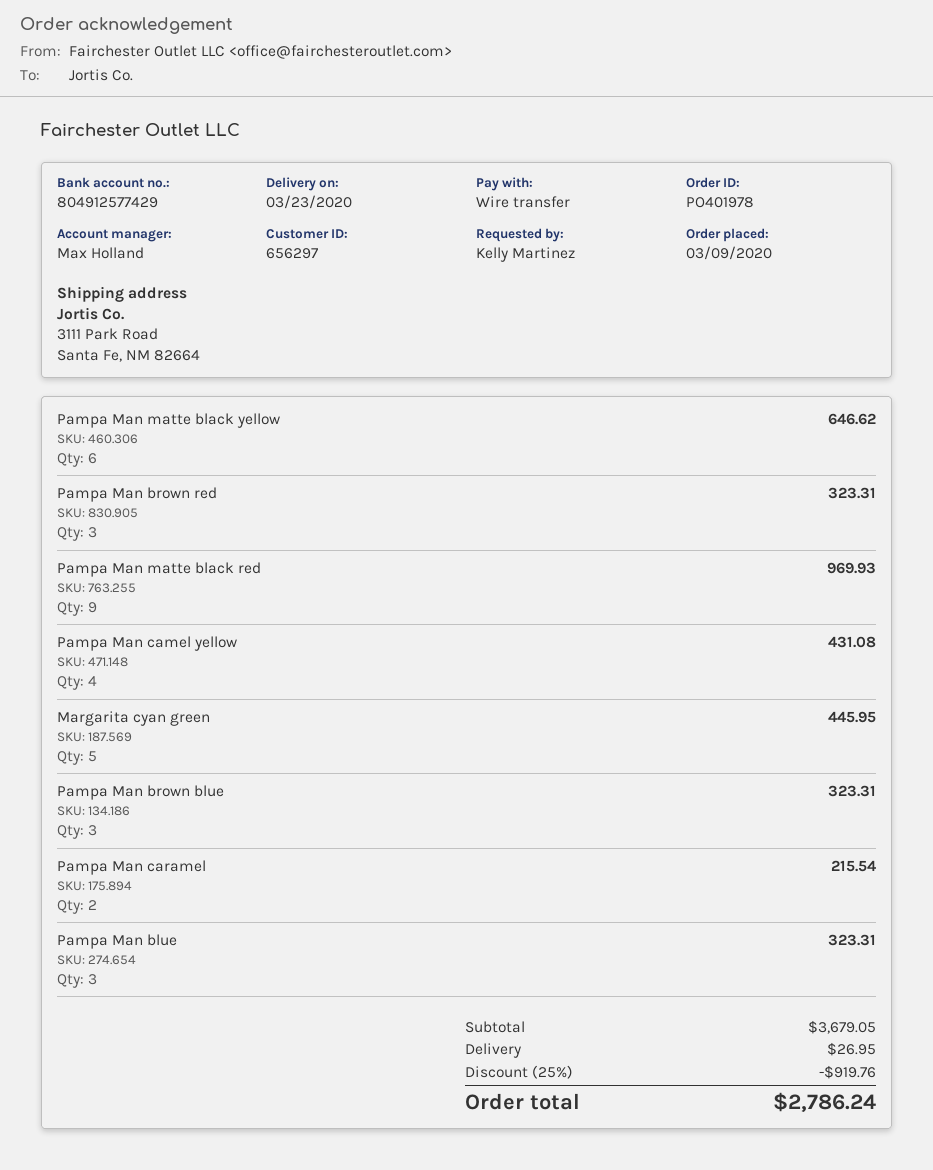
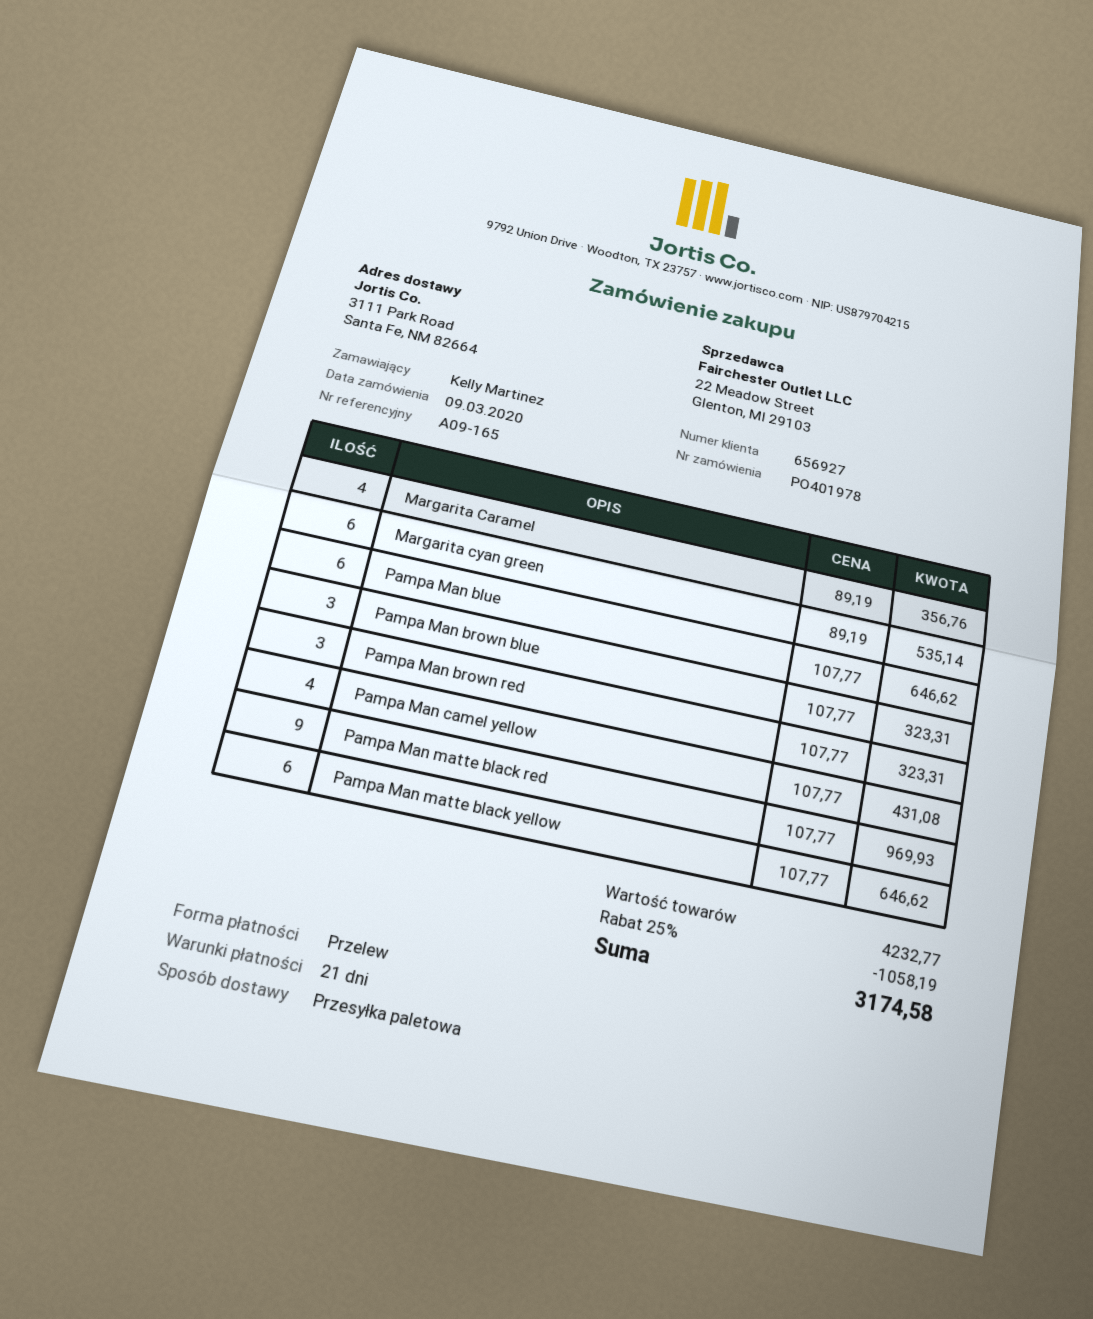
customer number: 656297 -> 656927
Margarita cyan green: 5 for 445.95 -> 6 for 535.14
Pampa Man caramel: 2 for 215.54 -> none
Pampa Man blue: 3 for 323.31 -> 6 for 646.62
Margarita Caramel: none -> 4 for 356.76
subtotal: 3679.05 -> 4232.77
discount: 25% = 919.76 -> 25% = 1058.19
shipping: 26.95 -> none
total: 2786.24 -> 3174.58

